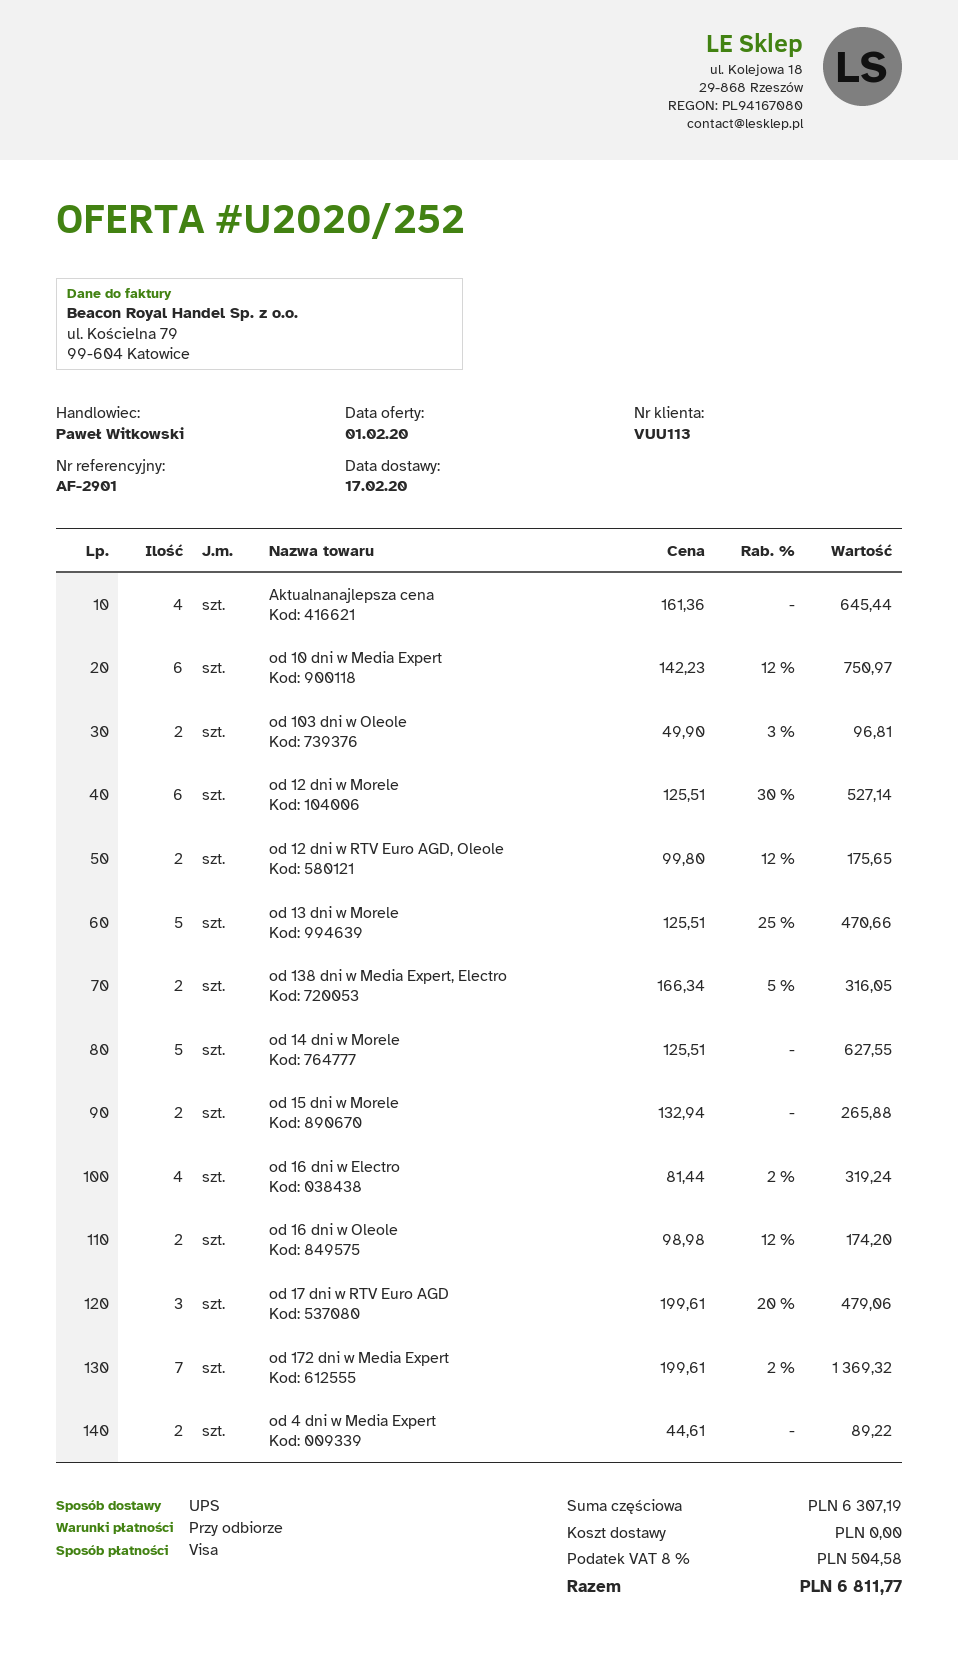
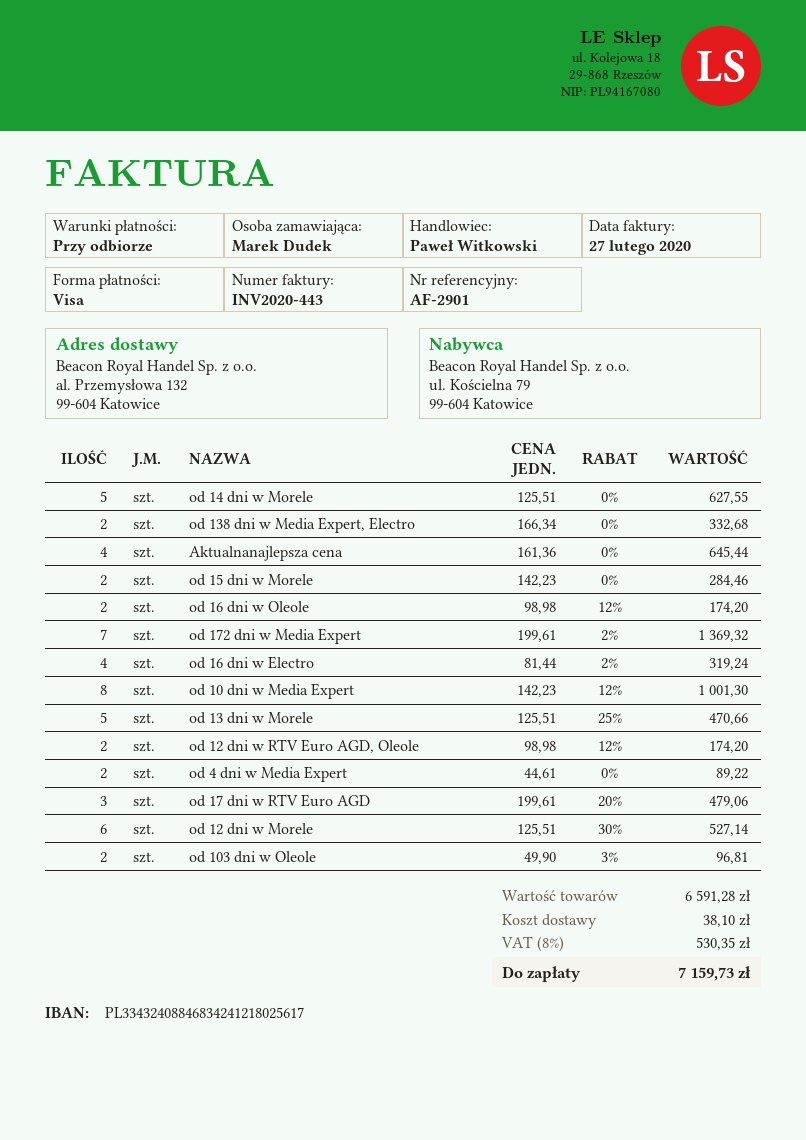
od 10 dni w Media Expert: 6 x 142.23 - 12% = 750.97 -> 8 x 142.23 - 12% = 1001.30
od 12 dni w RTV Euro AGD, Oleole: 2 x 99.80 - 12% = 175.65 -> 2 x 98.98 - 12% = 174.20
od 138 dni w Media Expert, Electro: 2 x 166.34 - 5% = 316.05 -> 2 x 166.34 = 332.68
od 15 dni w Morele: 2 x 132.94 = 265.88 -> 2 x 142.23 = 284.46
subtotal: 6307.19 -> 6591.28
shipping: 0.00 -> 38.10
tax: 8% = 504.58 -> 8% = 530.35
total: 6811.77 -> 7159.73

